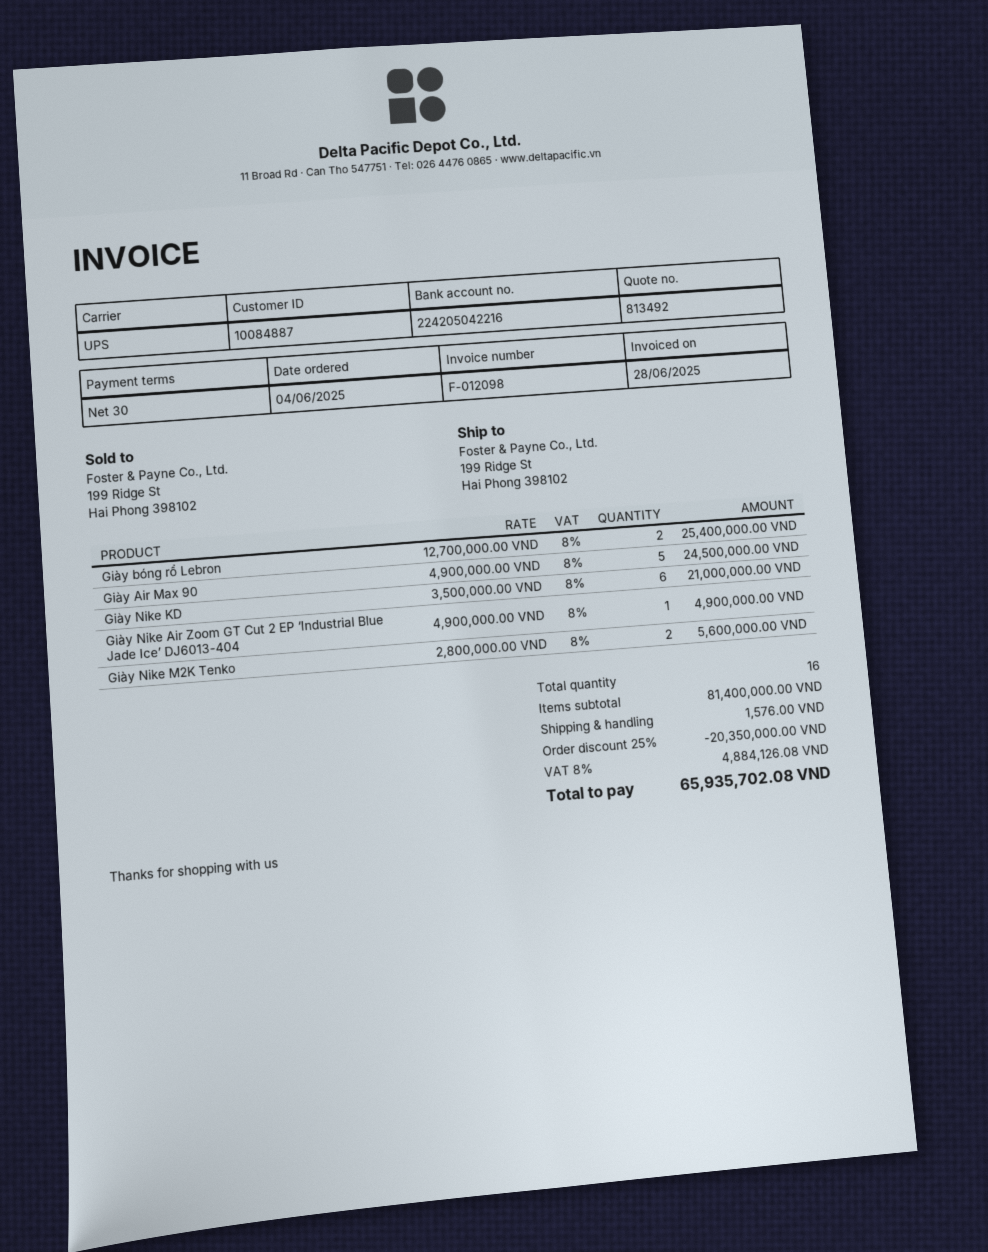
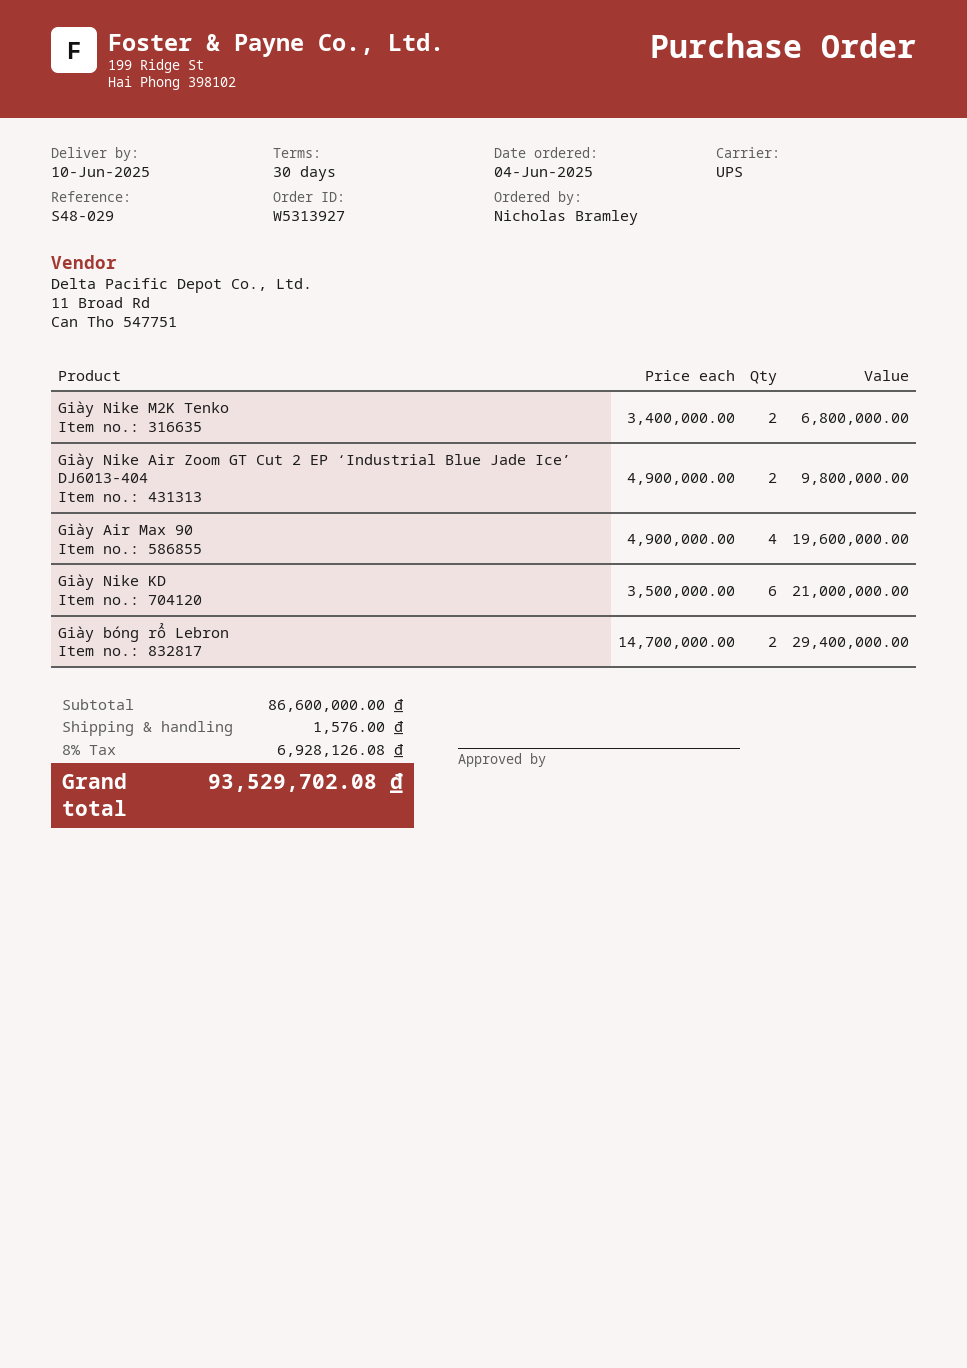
Giày bóng rổ Lebron: 2 x 12700000.00 = 25400000.00 -> 2 x 14700000.00 = 29400000.00
Giày Air Max 90: 5 x 4900000.00 = 24500000.00 -> 4 x 4900000.00 = 19600000.00
Giày Nike Air Zoom GT Cut 2 EP ‘Industrial Blue Jade Ice’ DJ6013-404: 1 x 4900000.00 = 4900000.00 -> 2 x 4900000.00 = 9800000.00
Giày Nike M2K Tenko: 2 x 2800000.00 = 5600000.00 -> 2 x 3400000.00 = 6800000.00
subtotal: 81400000.00 -> 86600000.00
discount: 25% = 20350000.00 -> none
tax: 8% = 4884126.08 -> 8% = 6928126.08
total: 65935702.08 -> 93529702.08

